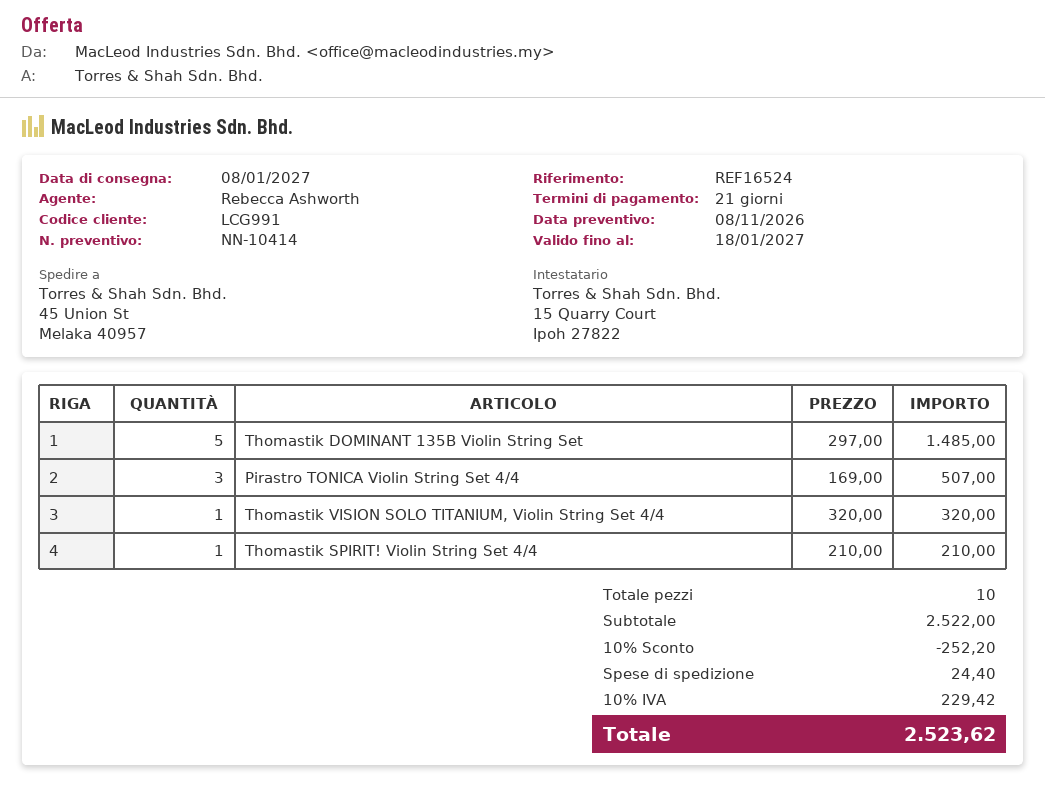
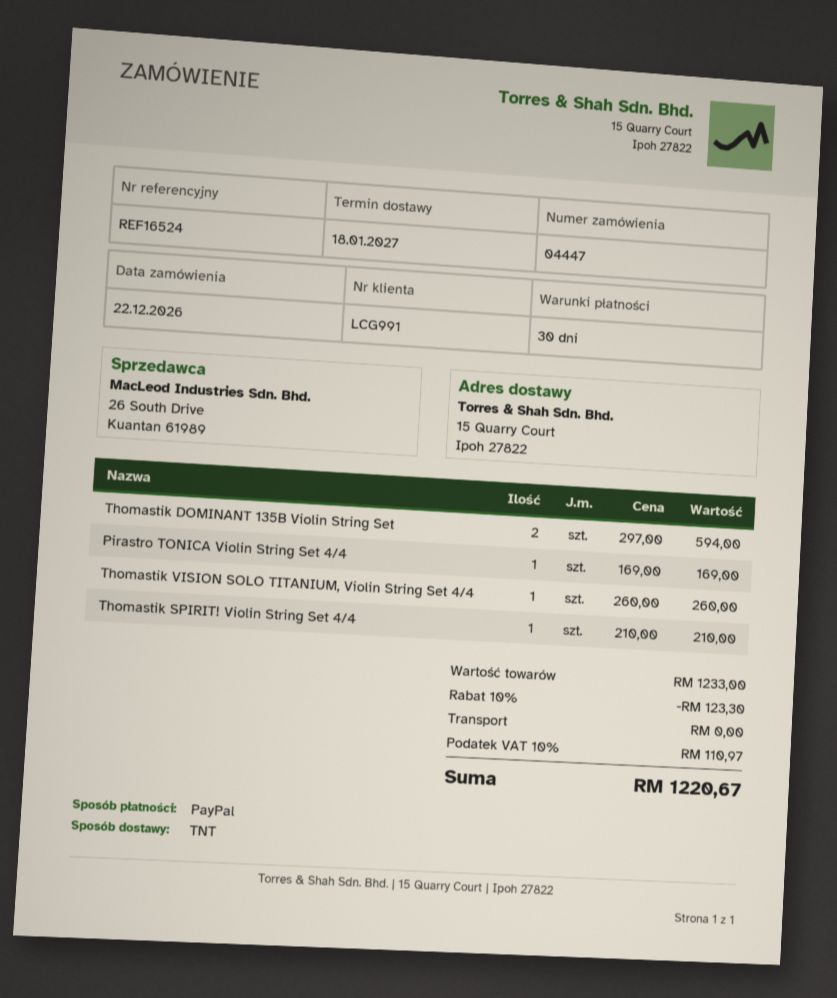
delivery date: 2027-01-08 -> 2027-01-18
payment terms: 21 days -> 30 days
ship to: 45 Union St, Melaka 40957 -> 15 Quarry Court, Ipoh 27822
Thomastik DOMINANT 135B Violin String Set: 5 x 297.00 = 1485.00 -> 2 x 297.00 = 594.00
Pirastro TONICA Violin String Set 4/4: 3 x 169.00 = 507.00 -> 1 x 169.00 = 169.00
Thomastik VISION SOLO TITANIUM, Violin String Set 4/4: 1 x 320.00 = 320.00 -> 1 x 260.00 = 260.00
subtotal: 2522.00 -> 1233.00
discount: 10% = 252.20 -> 10% = 123.30
shipping: 24.40 -> 0.00
tax: 10% = 229.42 -> 10% = 110.97
total: 2523.62 -> 1220.67

